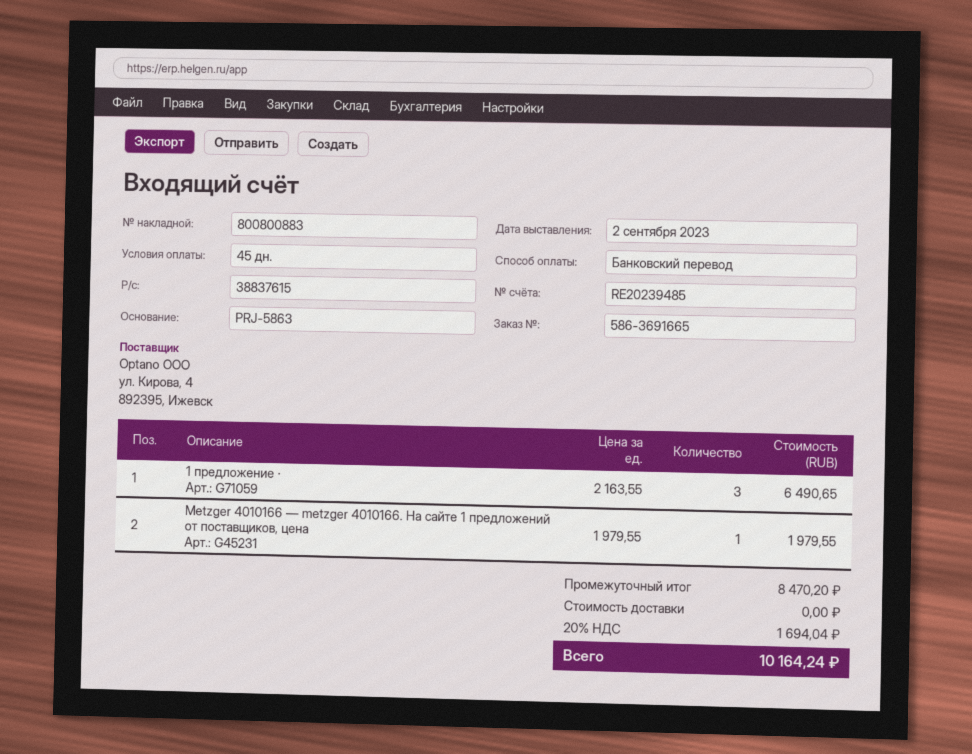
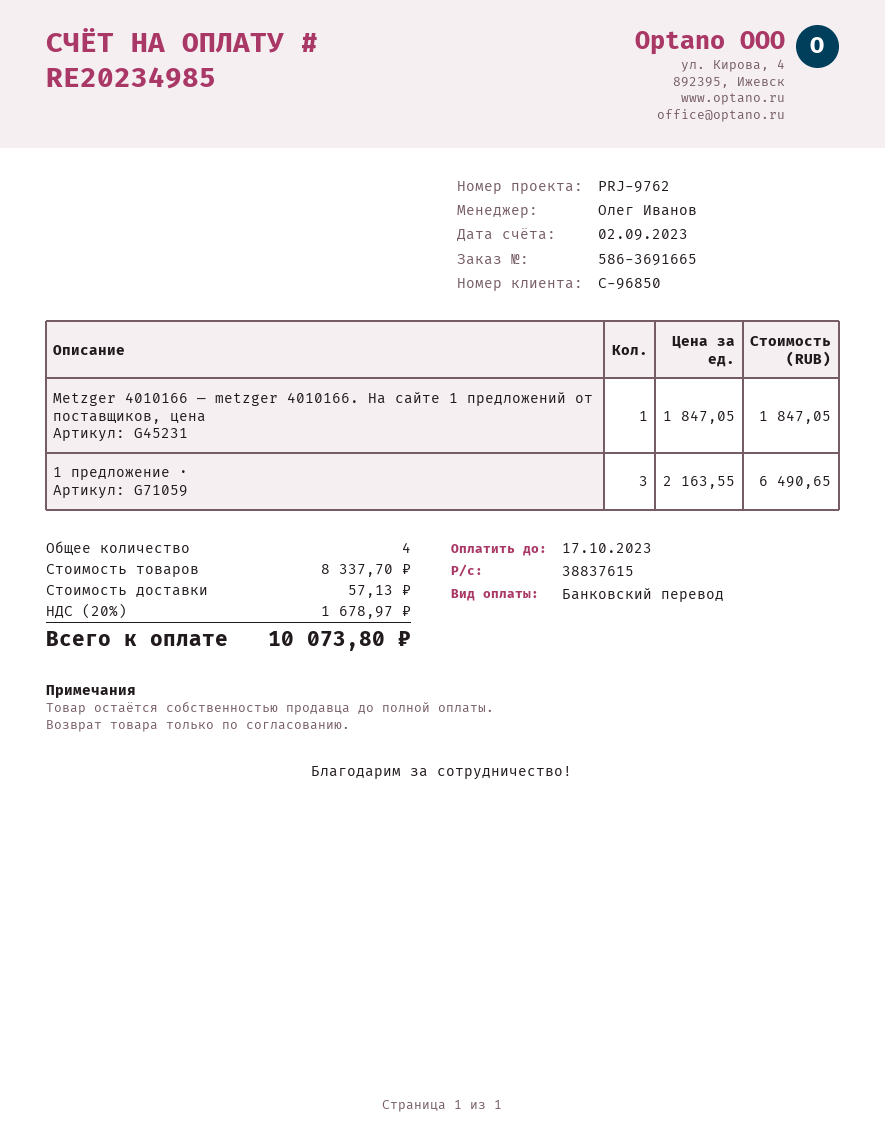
invoice number: RE20239485 -> RE20234985
reference: PRJ-5863 -> PRJ-9762
Metzger 4010166 — metzger 4010166. На сайте 1 предложений от поставщиков, цена: 1 x 1979.55 = 1979.55 -> 1 x 1847.05 = 1847.05
subtotal: 8470.20 -> 8337.70
shipping: 0.00 -> 57.13
tax: 20% = 1694.04 -> 20% = 1678.97
total: 10164.24 -> 10073.80

